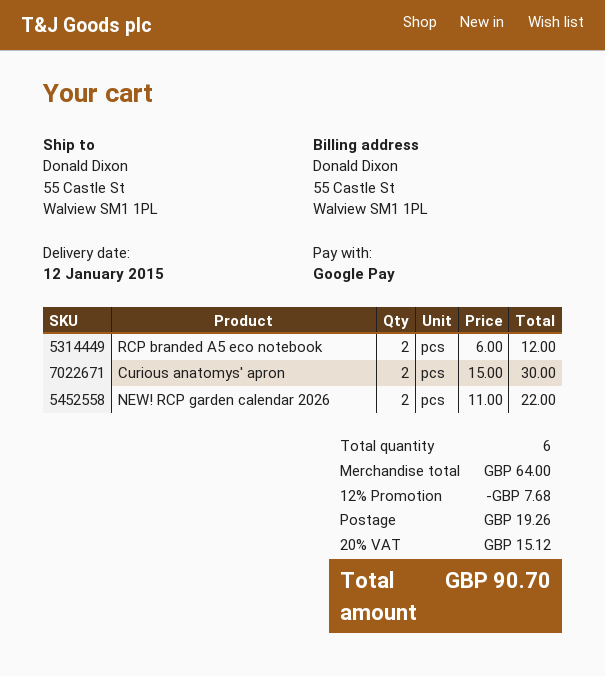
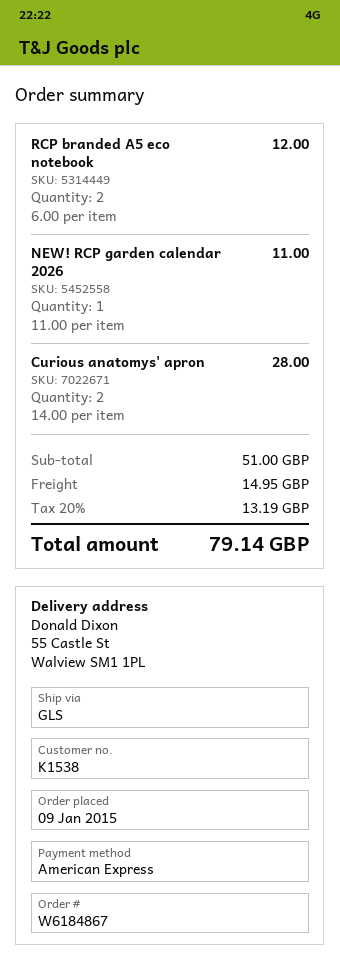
payment method: Google Pay -> American Express
Curious anatomys' apron: 2 x 15.00 = 30.00 -> 2 x 14.00 = 28.00
NEW! RCP garden calendar 2026: 2 x 11.00 = 22.00 -> 1 x 11.00 = 11.00
subtotal: 64.00 -> 51.00
discount: 12% = 7.68 -> none
shipping: 19.26 -> 14.95
tax: 20% = 15.12 -> 20% = 13.19
total: 90.70 -> 79.14

